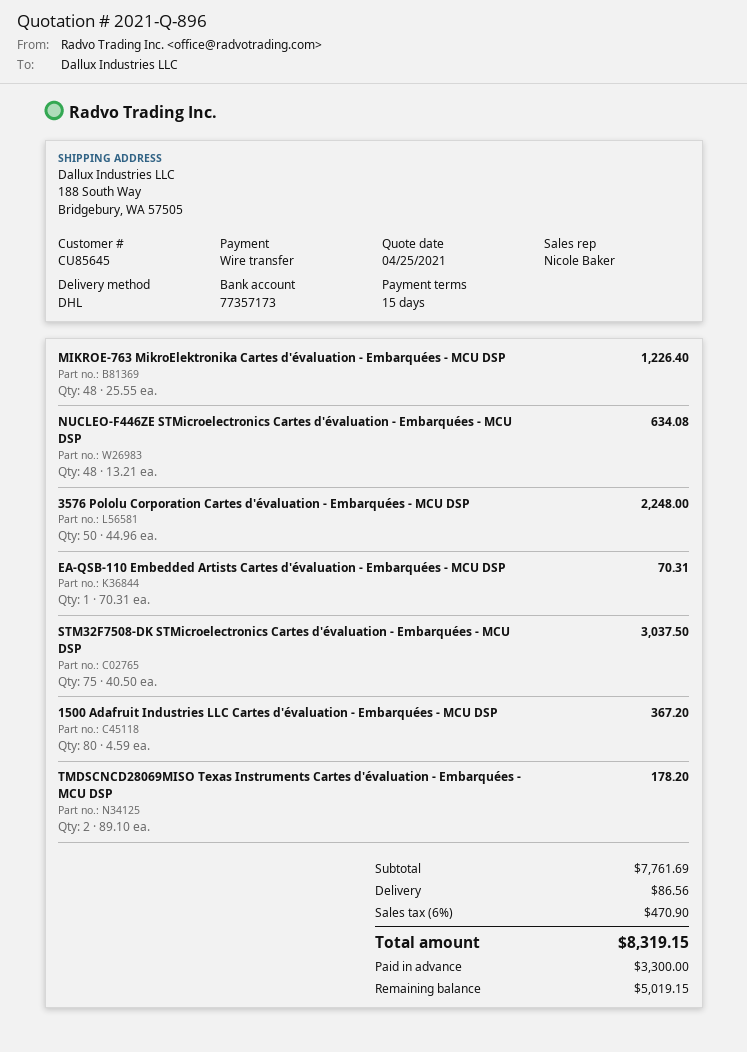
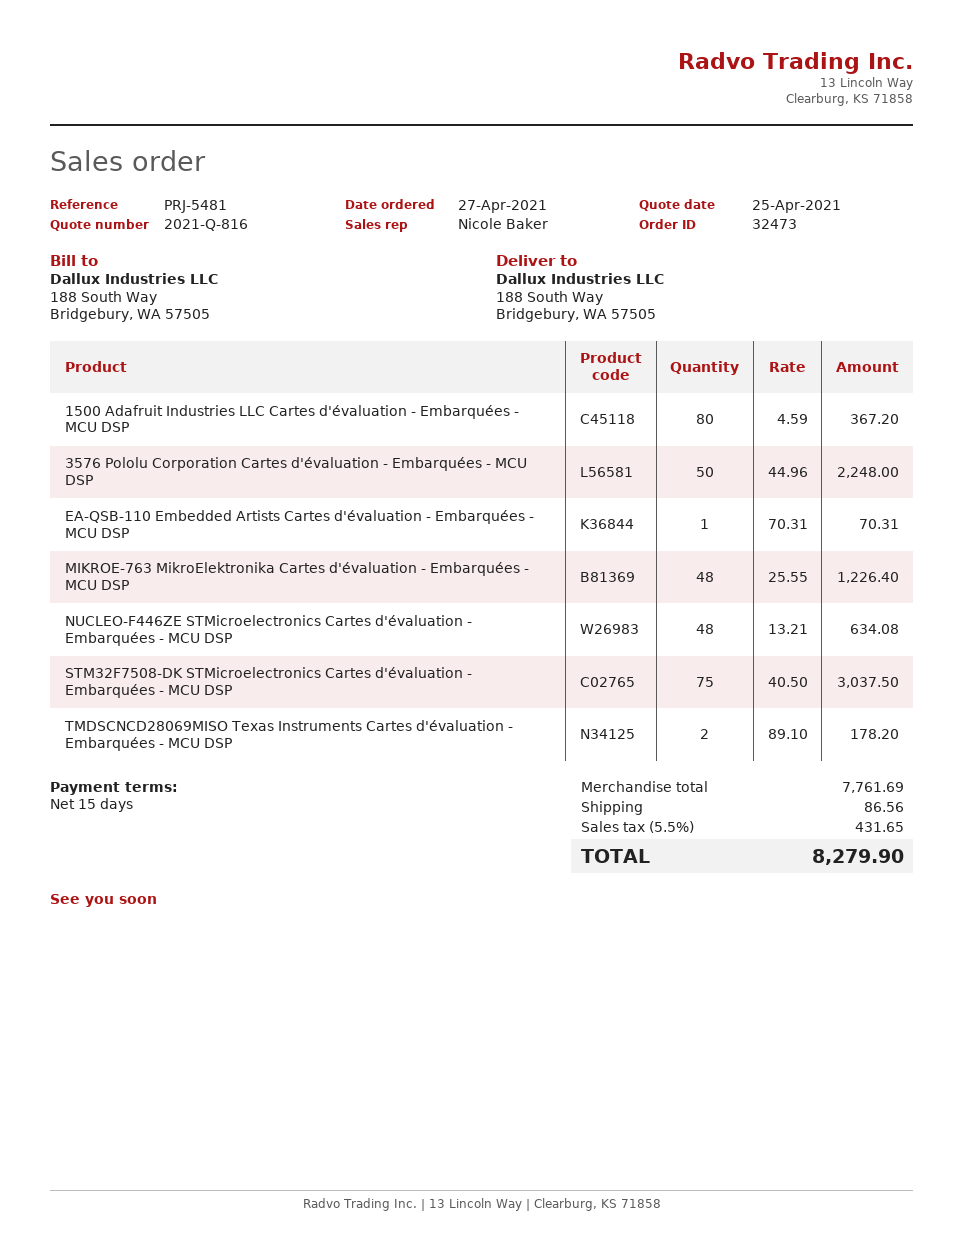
quote number: 2021-Q-896 -> 2021-Q-816
tax: 6% = 470.90 -> 5.5% = 431.65
total: 8319.15 -> 8279.90

